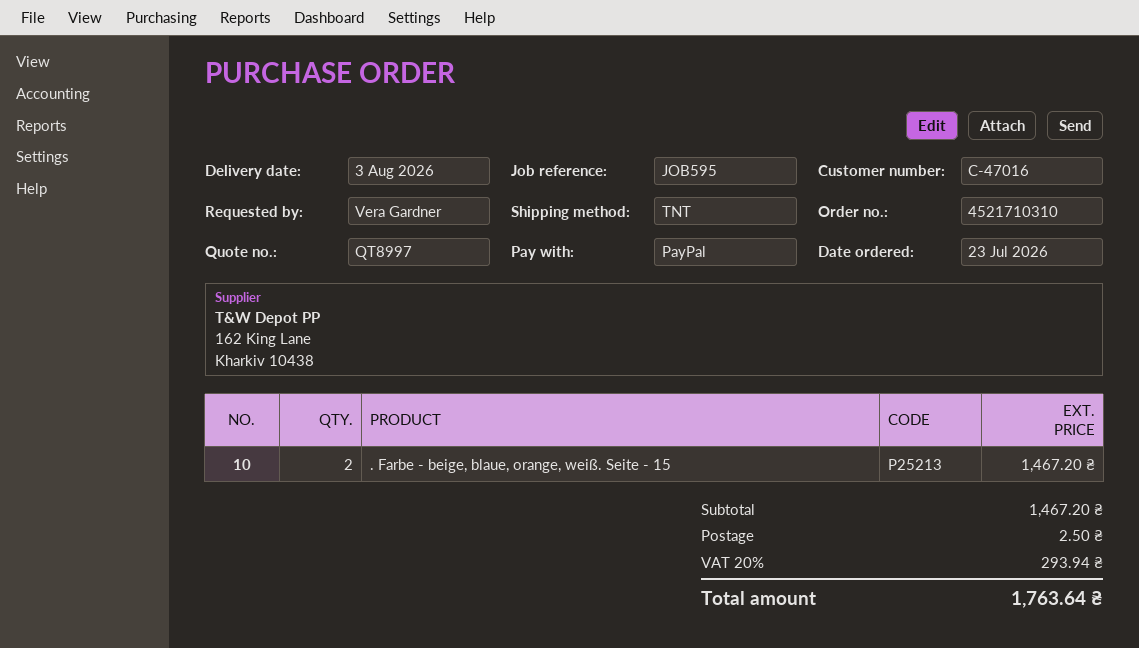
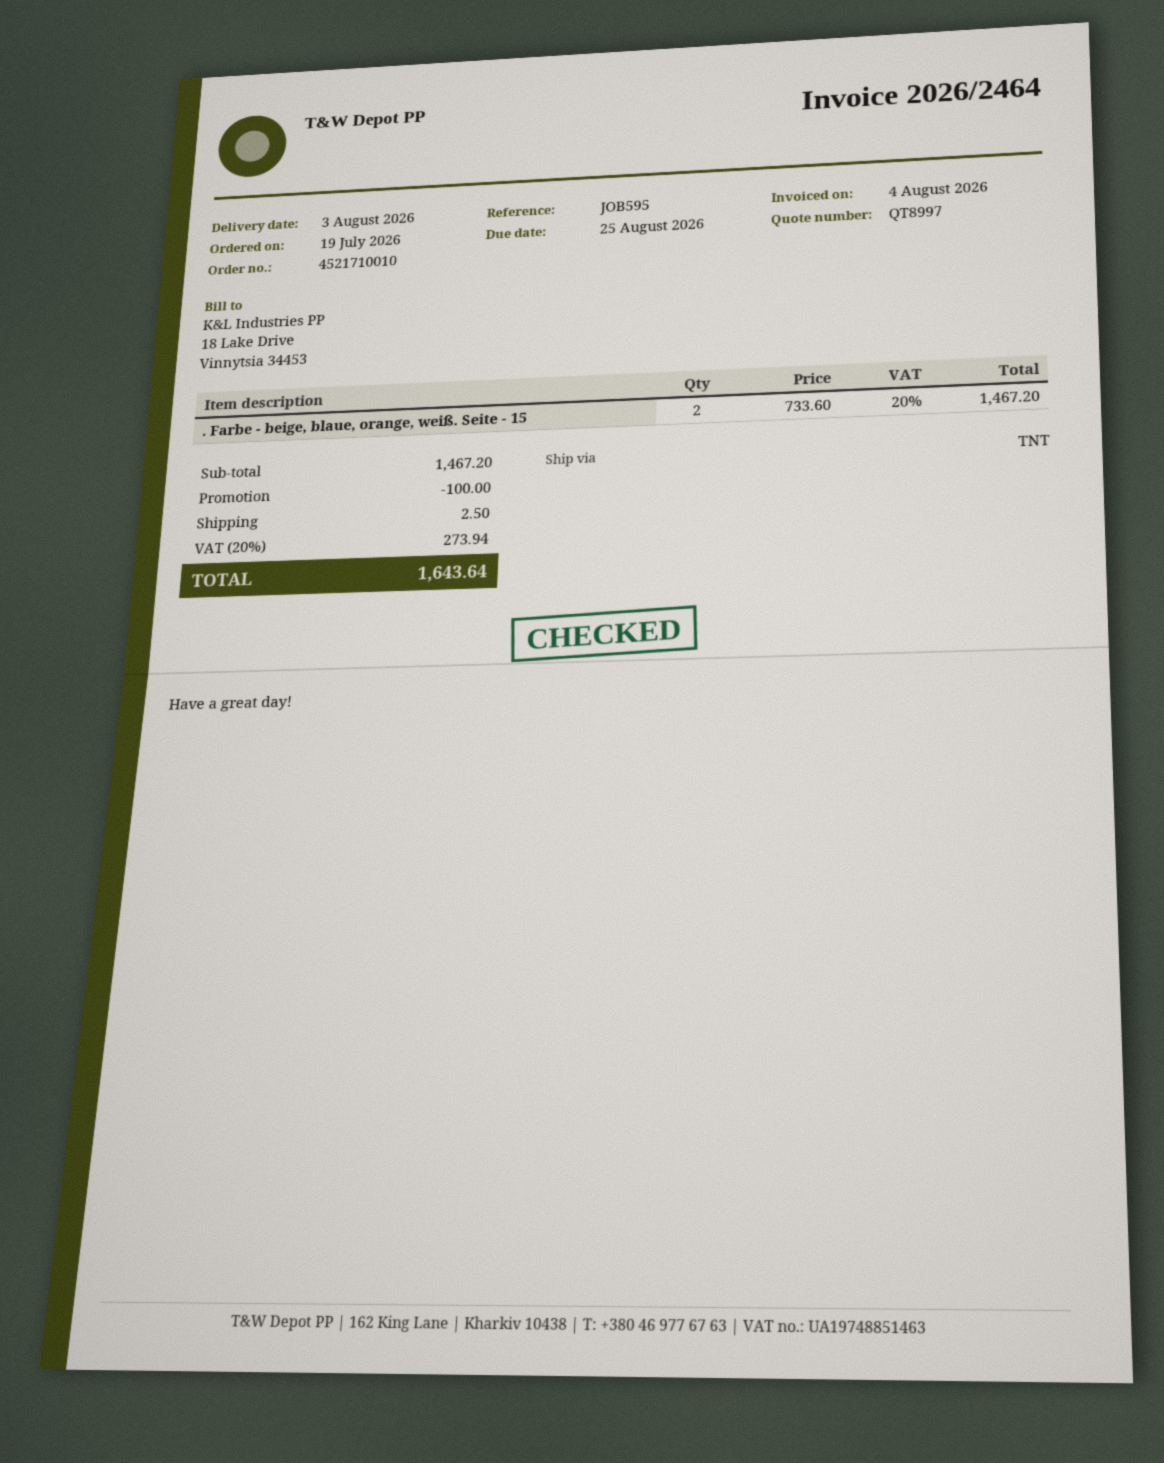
order number: 4521710310 -> 4521710010
order date: 2026-07-23 -> 2026-07-19
discount: none -> 100.00
tax: 20% = 293.94 -> 20% = 273.94
total: 1763.64 -> 1643.64

